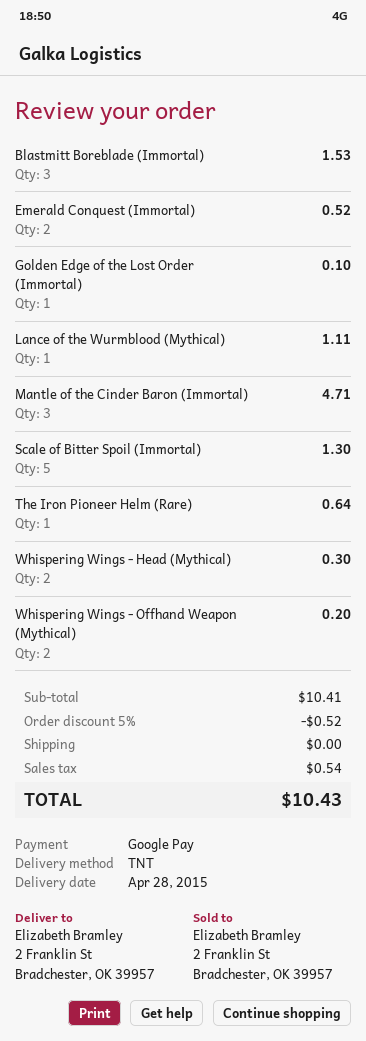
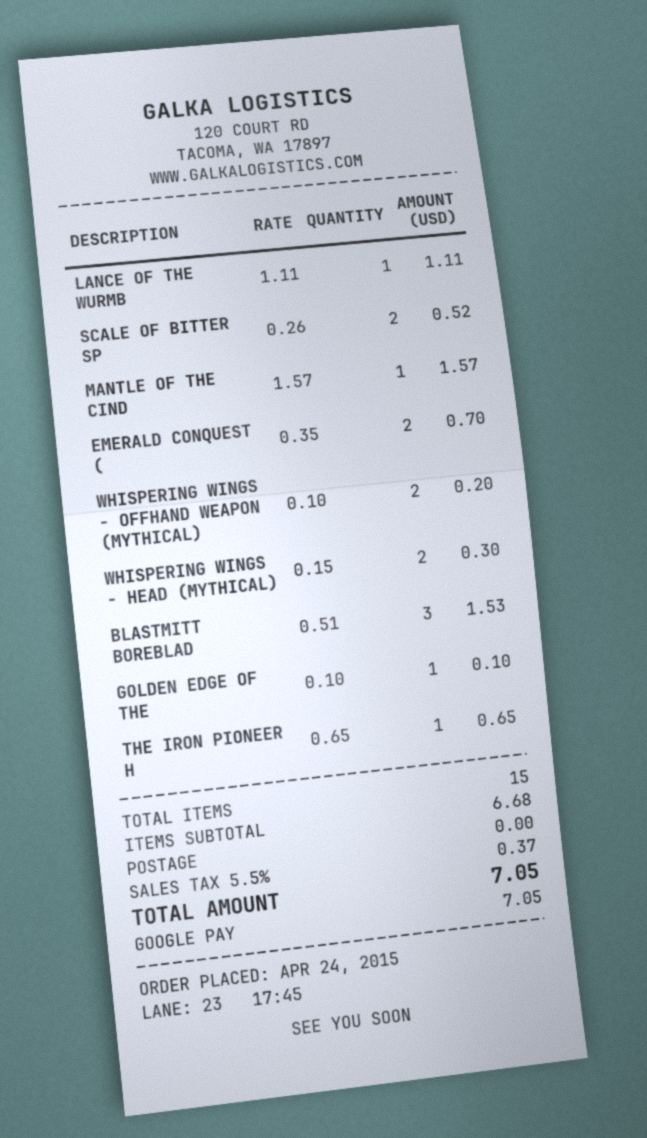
Emerald Conquest (Immortal): 2 for 0.52 -> 2 for 0.70
Mantle of the Cinder Baron (Immortal): 3 for 4.71 -> 1 for 1.57
Scale of Bitter Spoil (Immortal): 5 for 1.30 -> 2 for 0.52
The Iron Pioneer Helm (Rare): 1 for 0.64 -> 1 for 0.65
subtotal: 10.41 -> 6.68
discount: 5% = 0.52 -> none
tax: 0.54 -> 0.37
total: 10.43 -> 7.05

